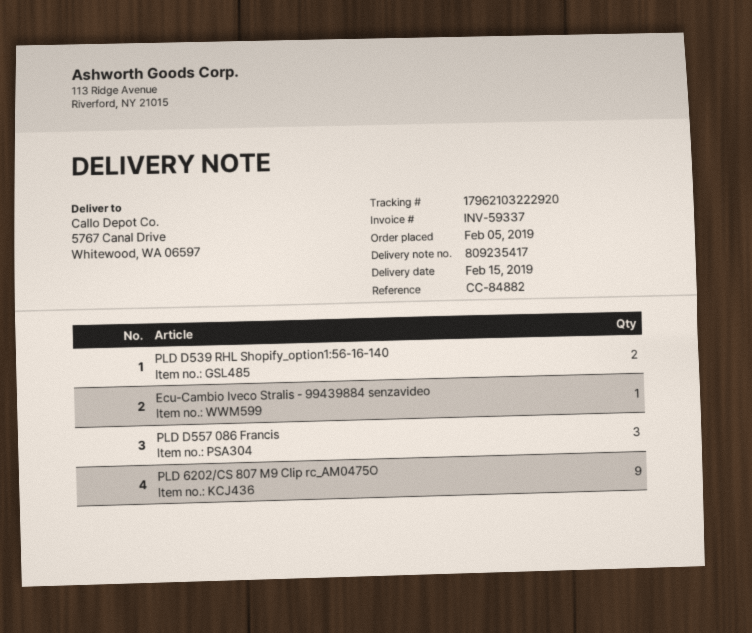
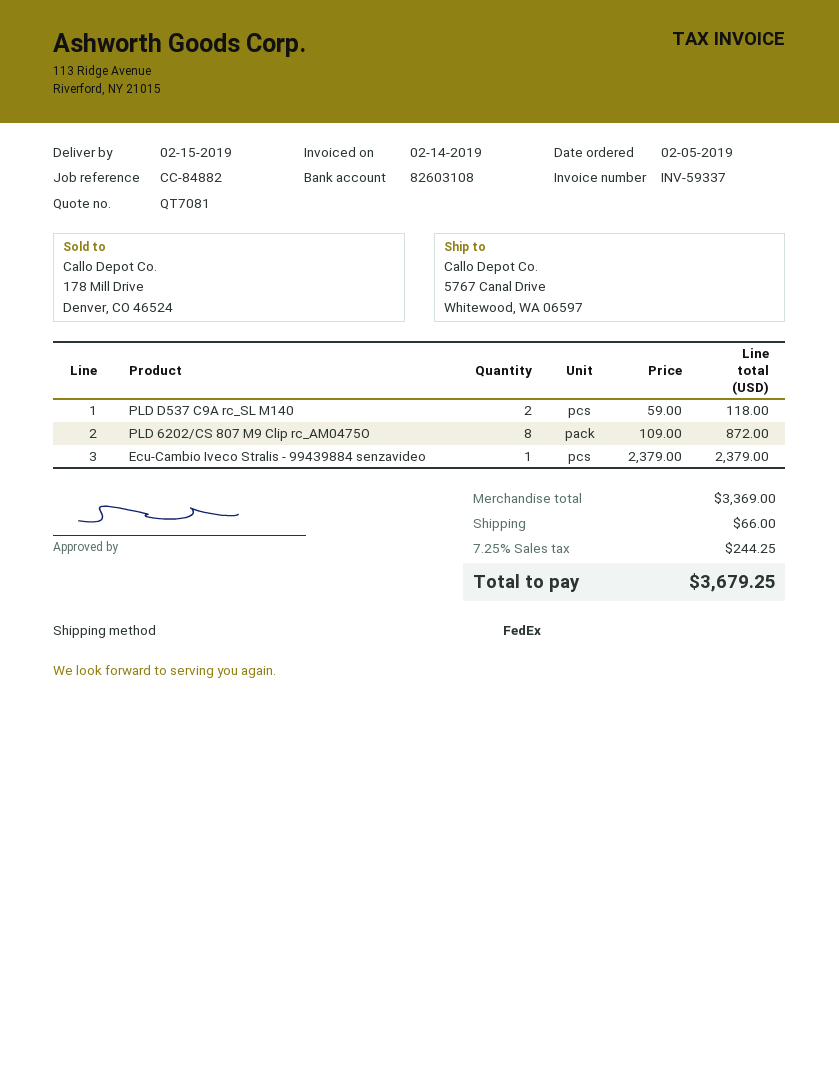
PLD D539 RHL Shopify_option1:56-16-140: 2 -> none
PLD D557 086 Francis: 3 -> none
PLD 6202/CS 807 M9 Clip rc_AM0475O: 9 -> 8
PLD D537 C9A rc_SL M140: none -> 2

